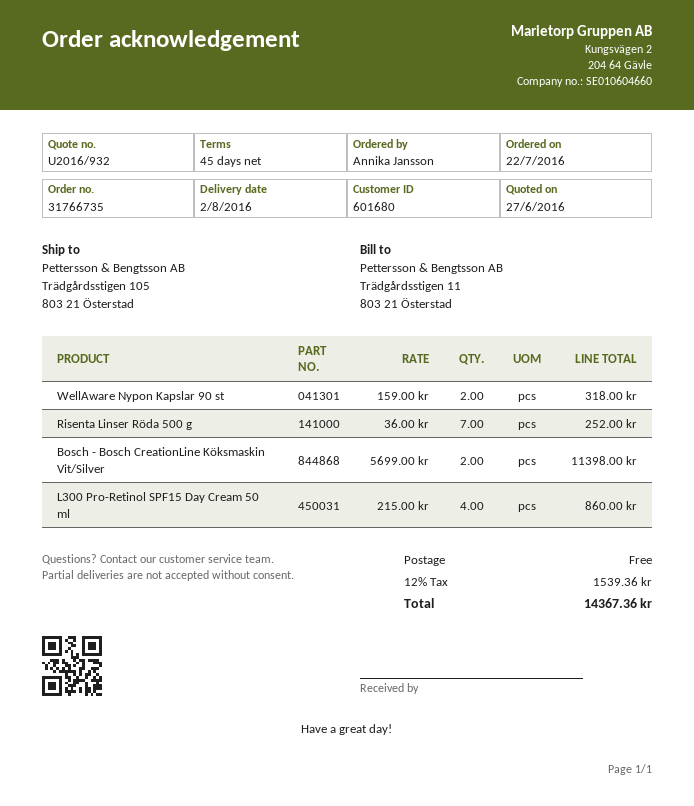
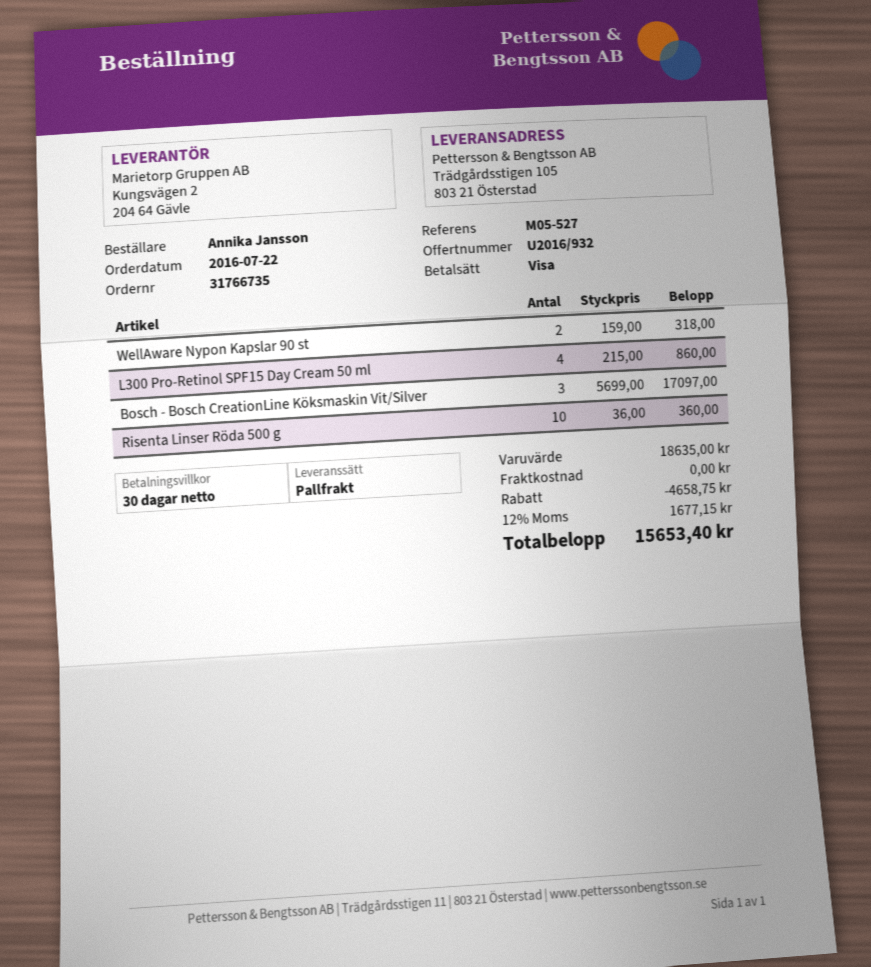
payment terms: 45 days -> 30 days
Risenta Linser Röda 500 g: 7 x 36.00 = 252.00 -> 10 x 36.00 = 360.00
Bosch - Bosch CreationLine Köksmaskin Vit/Silver: 2 x 5699.00 = 11398.00 -> 3 x 5699.00 = 17097.00
discount: none -> 4658.75
tax: 12% = 1539.36 -> 12% = 1677.15
total: 14367.36 -> 15653.40

